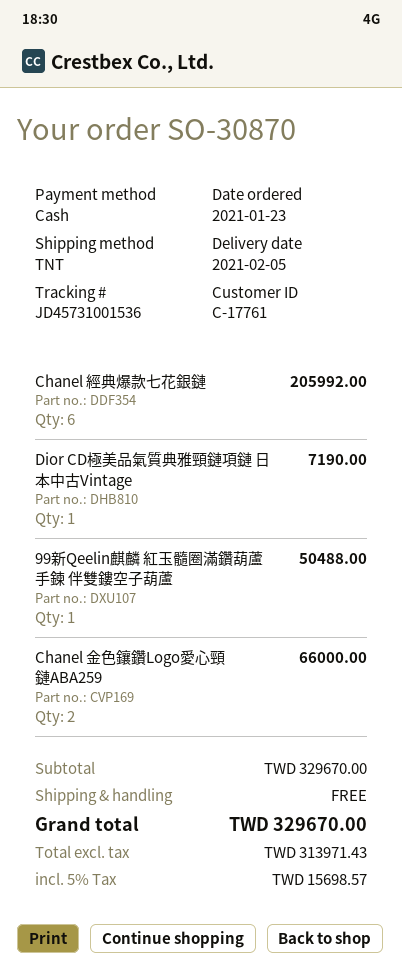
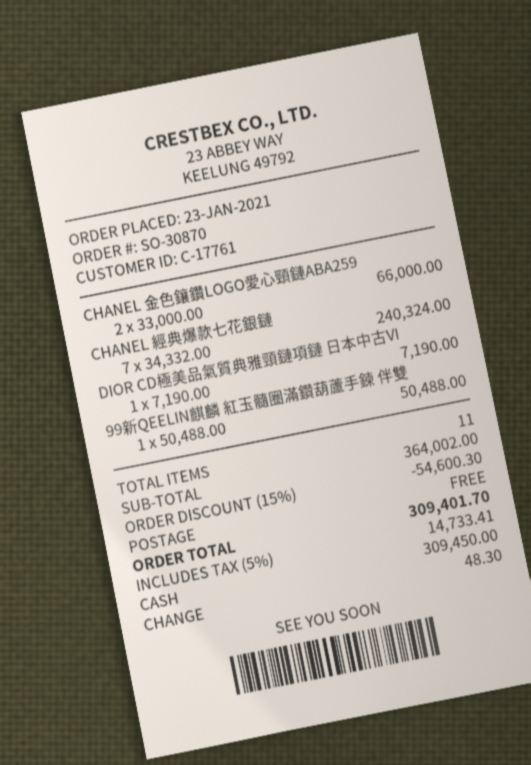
Chanel 經典爆款七花銀鏈: 6 for 205992.00 -> 7 for 240324.00
subtotal: 329670.00 -> 364002.00
discount: none -> 15% = 54600.30
tax: 5% = 15698.57 -> 5% = 14733.41
total: 329670.00 -> 309401.70

